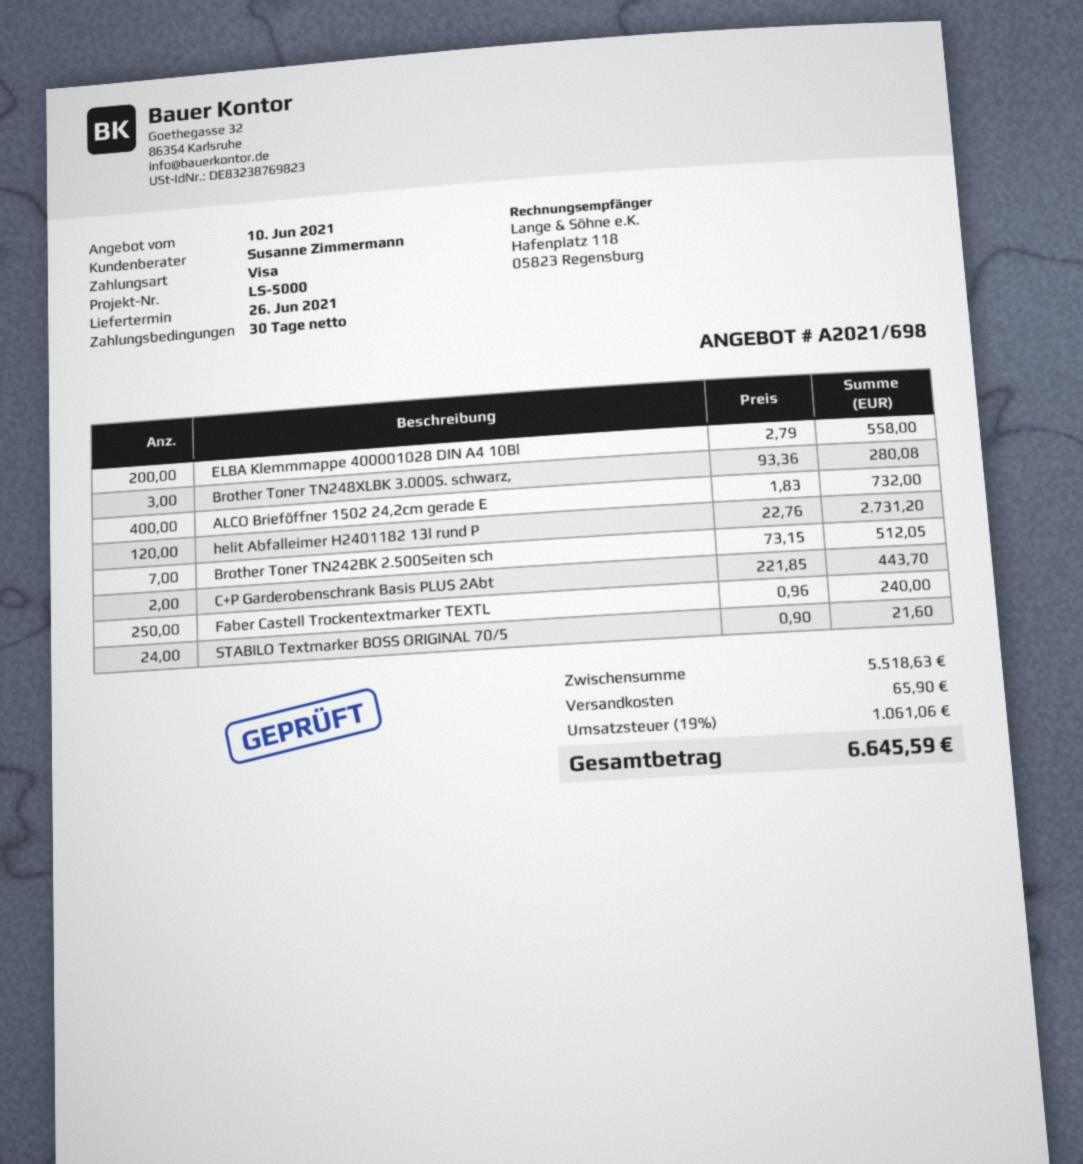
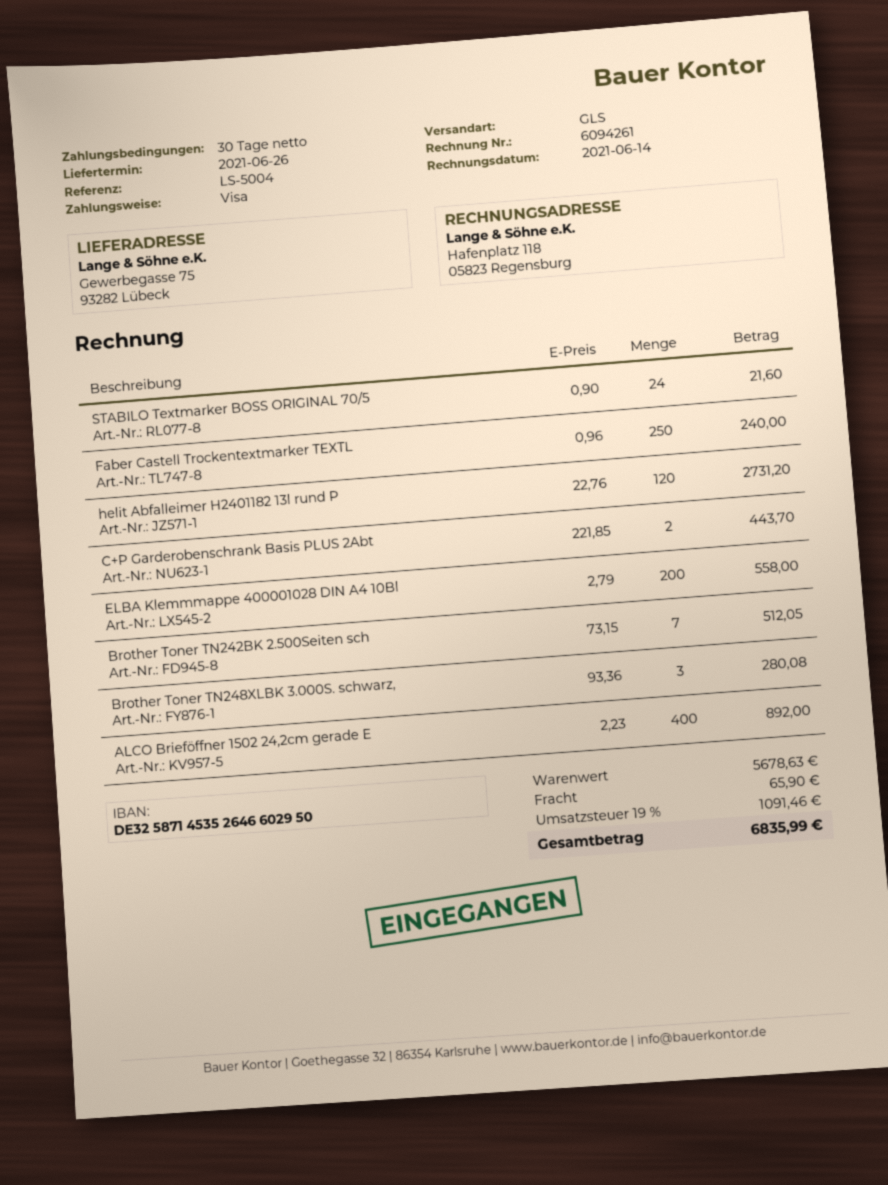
reference: LS-5000 -> LS-5004
ALCO Brieföffner 1502 24,2cm gerade E: 400 x 1.83 = 732.00 -> 400 x 2.23 = 892.00
subtotal: 5518.63 -> 5678.63
tax: 19% = 1061.06 -> 19% = 1091.46
total: 6645.59 -> 6835.99

